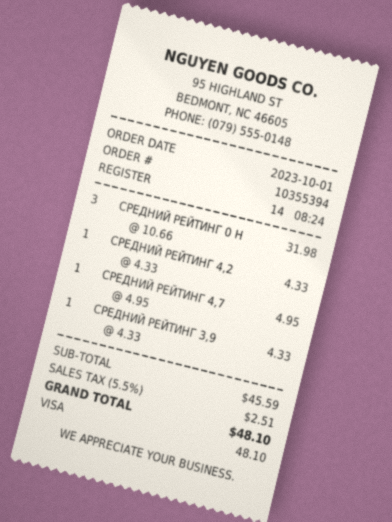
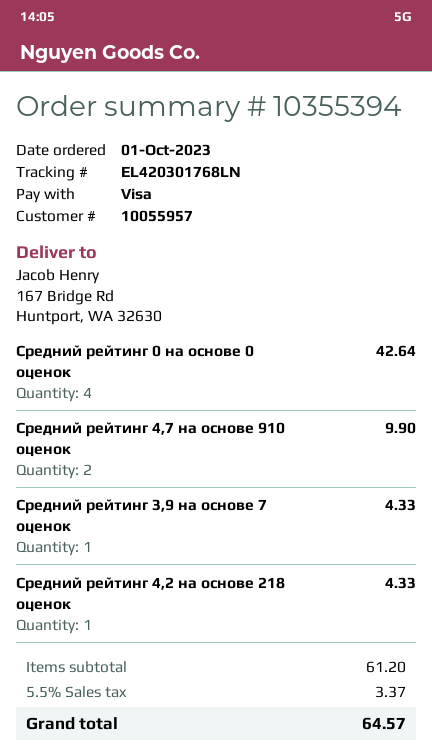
СРЕДНИЙ РЕЙТИНГ 0 Н: 3 for 31.98 -> 4 for 42.64
СРЕДНИЙ РЕЙТИНГ 4,7: 1 for 4.95 -> 2 for 9.90
subtotal: 45.59 -> 61.20
tax: 5.5% = 2.51 -> 5.5% = 3.37
total: 48.10 -> 64.57

